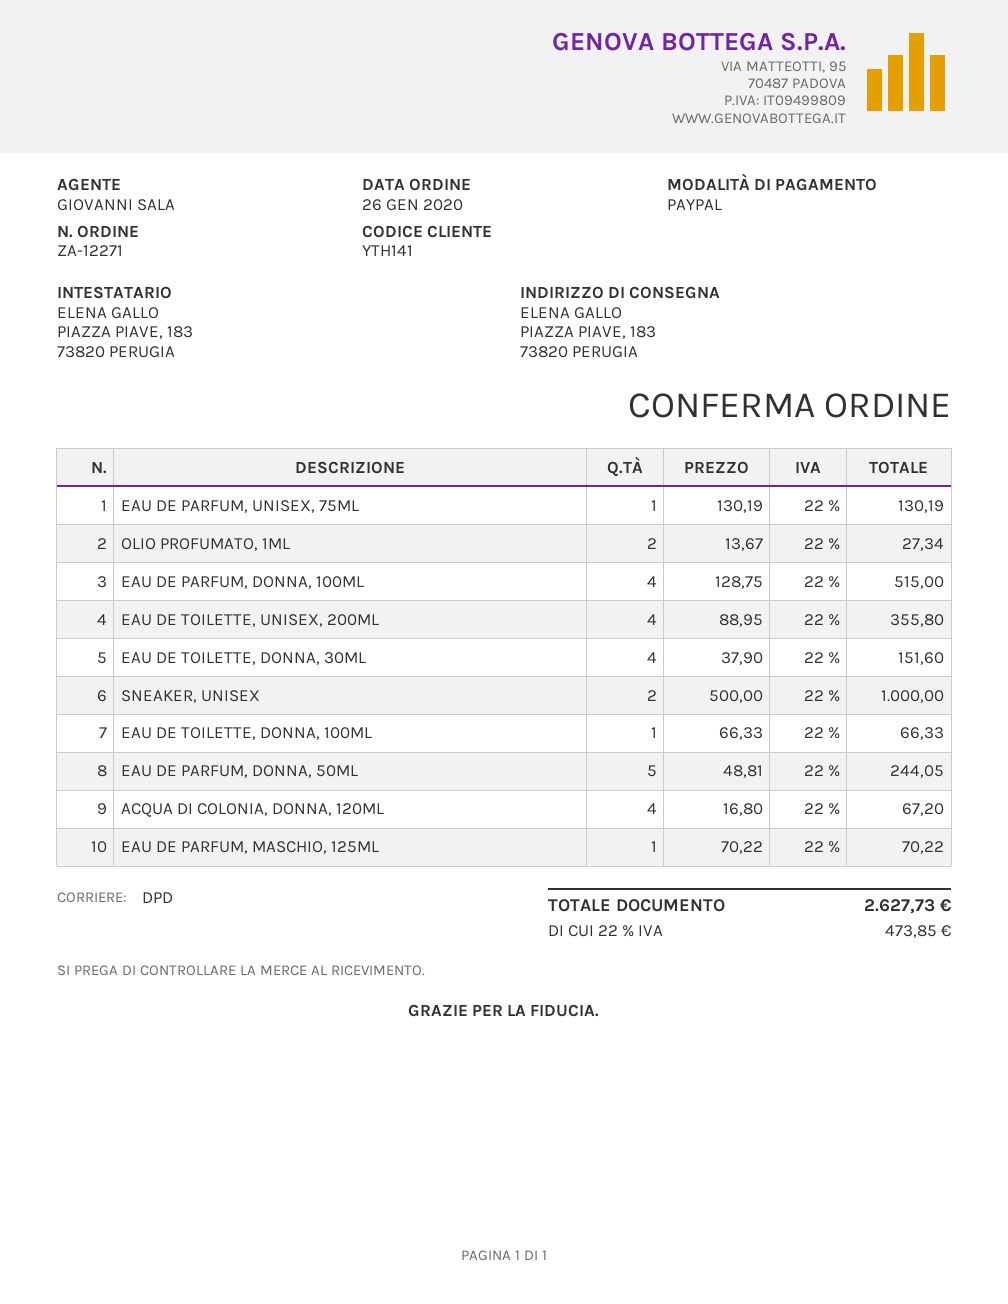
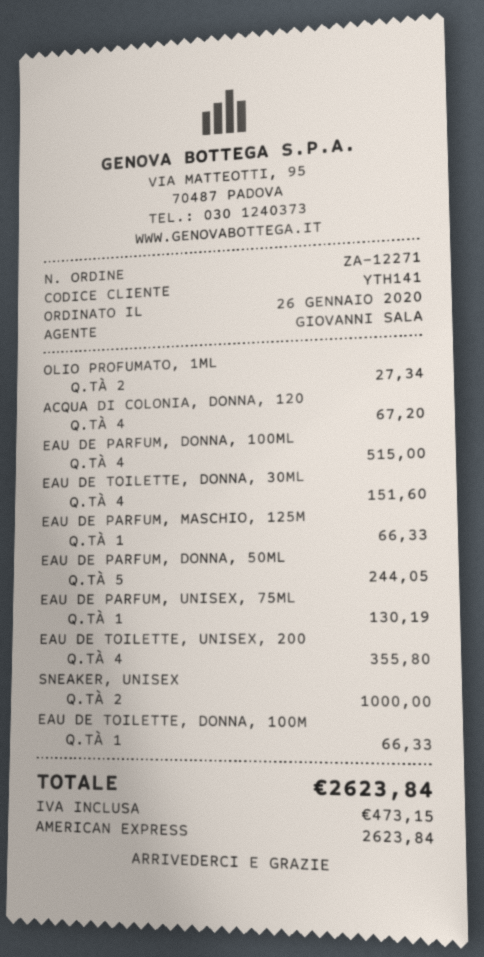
payment method: PayPal -> American Express
EAU DE PARFUM, MASCHIO, 125ML: 1 for 70.22 -> 1 for 66.33
tax: 473.85 -> 473.15
total: 2627.73 -> 2623.84

